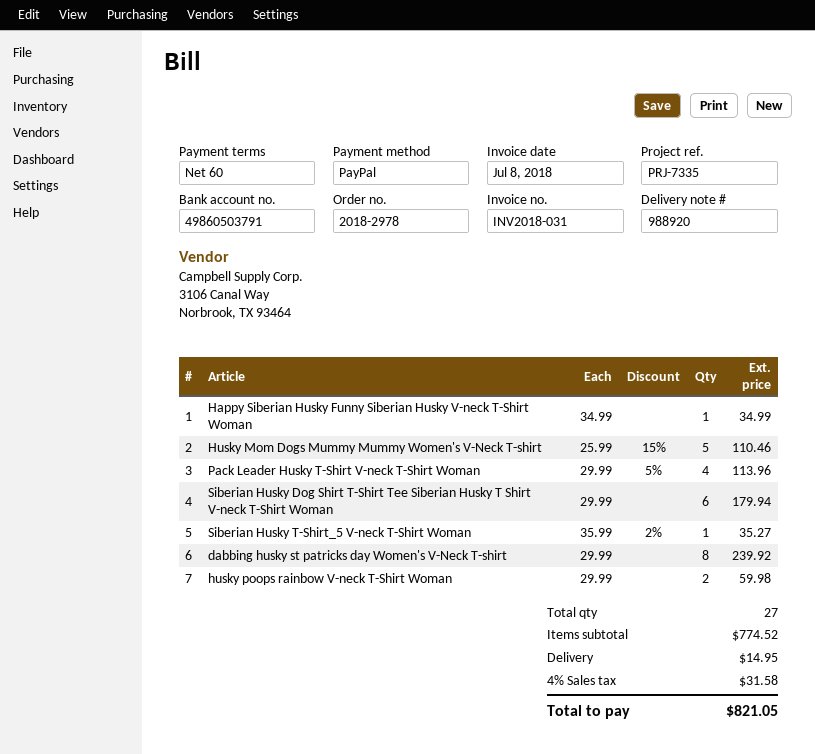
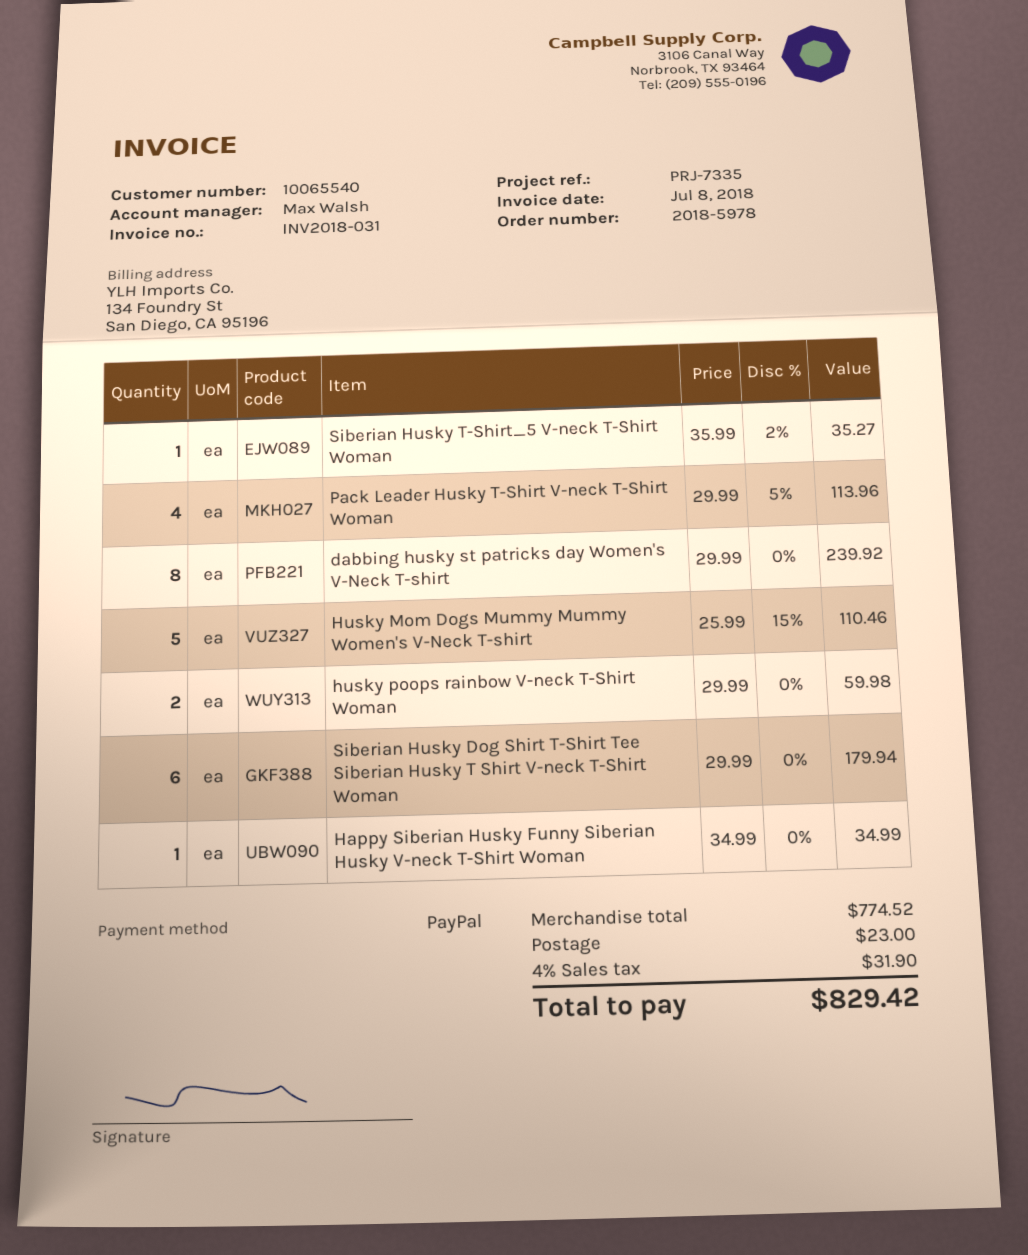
order number: 2018-2978 -> 2018-5978
shipping: 14.95 -> 23.00
tax: 4% = 31.58 -> 4% = 31.90
total: 821.05 -> 829.42

